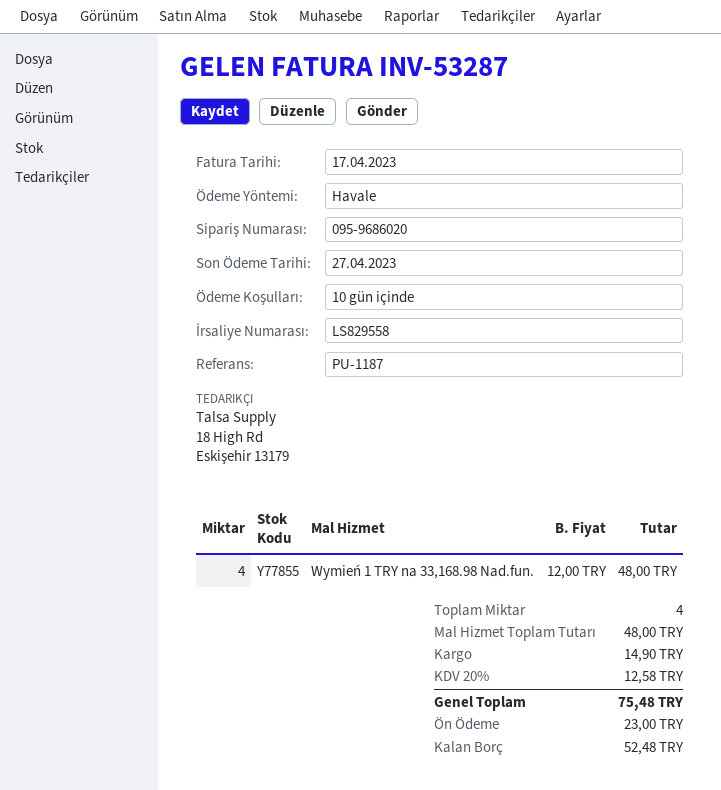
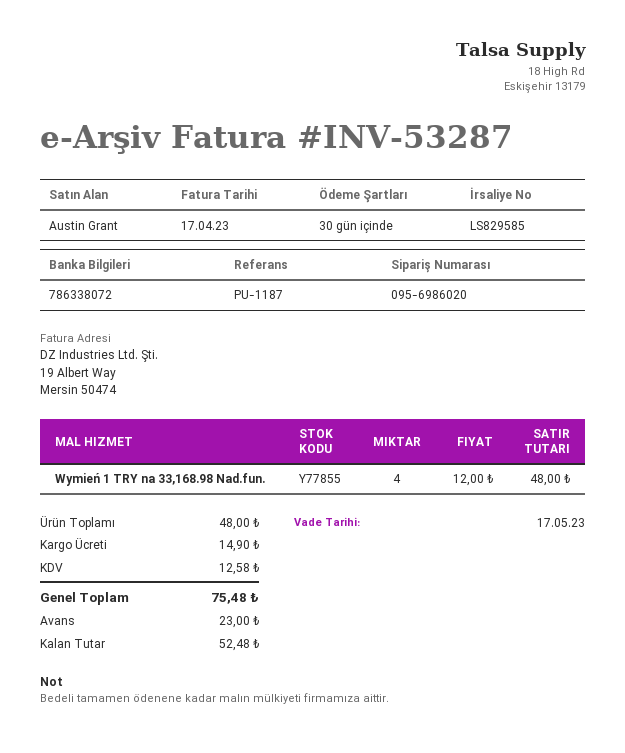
order number: 095-9686020 -> 095-6986020
delivery note number: LS829558 -> LS829585
payment terms: 10 days -> 30 days
due date: 2023-04-27 -> 2023-05-17

